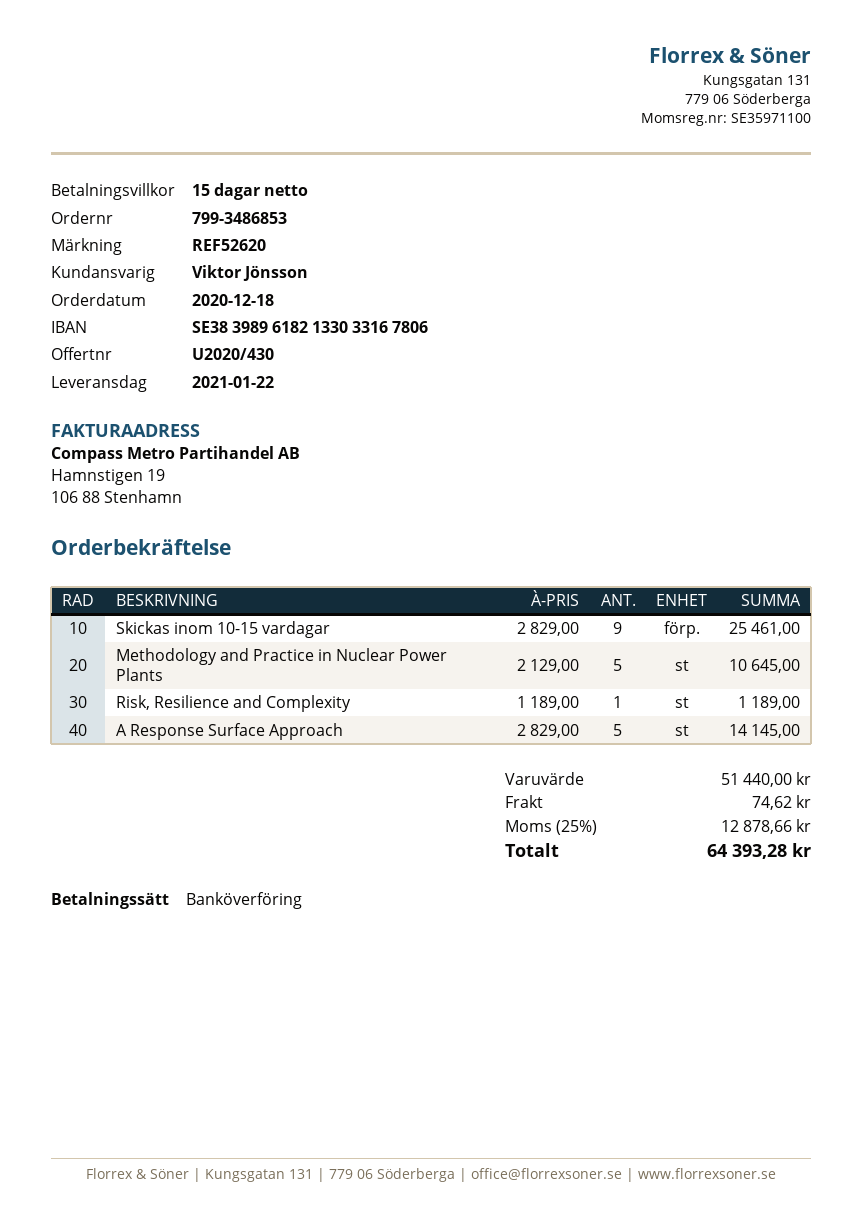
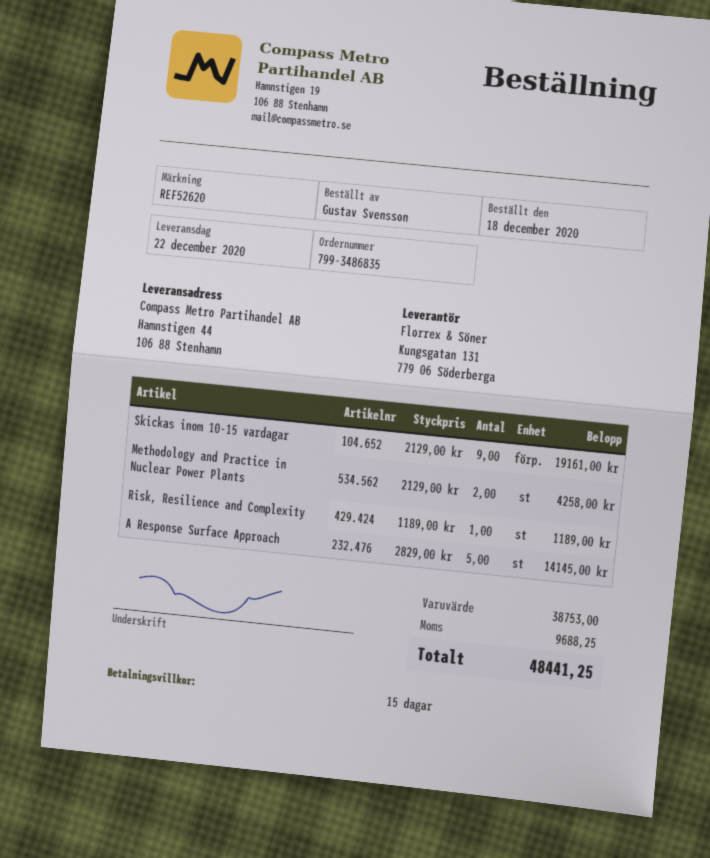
order number: 799-3486853 -> 799-3486835
delivery date: 2021-01-22 -> 2020-12-22
Skickas inom 10-15 vardagar: 9 x 2829.00 = 25461.00 -> 9 x 2129.00 = 19161.00
Methodology and Practice in Nuclear Power Plants: 5 x 2129.00 = 10645.00 -> 2 x 2129.00 = 4258.00
subtotal: 51440.00 -> 38753.00
shipping: 74.62 -> none
tax: 12878.66 -> 9688.25
total: 64393.28 -> 48441.25

